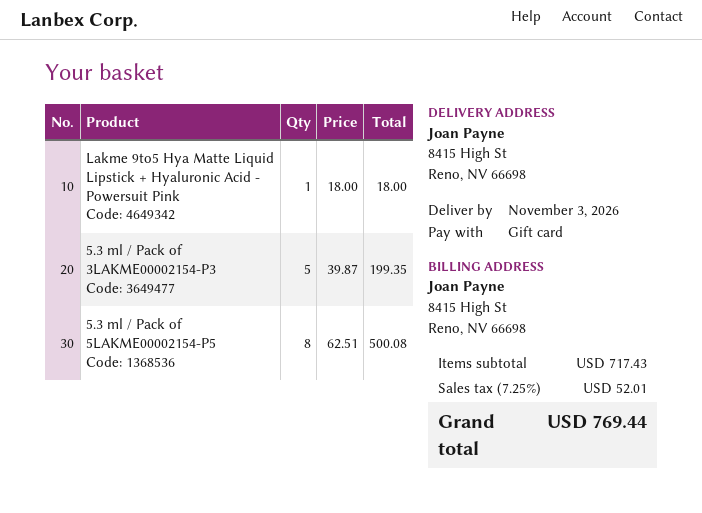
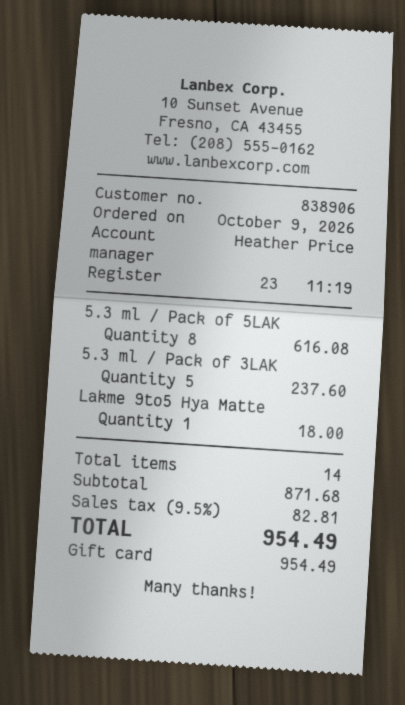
5.3 ml / Pack of 3LAKME00002154-P3: 5 for 199.35 -> 5 for 237.60
5.3 ml / Pack of 5LAKME00002154-P5: 8 for 500.08 -> 8 for 616.08
subtotal: 717.43 -> 871.68
tax: 7.25% = 52.01 -> 9.5% = 82.81
total: 769.44 -> 954.49

